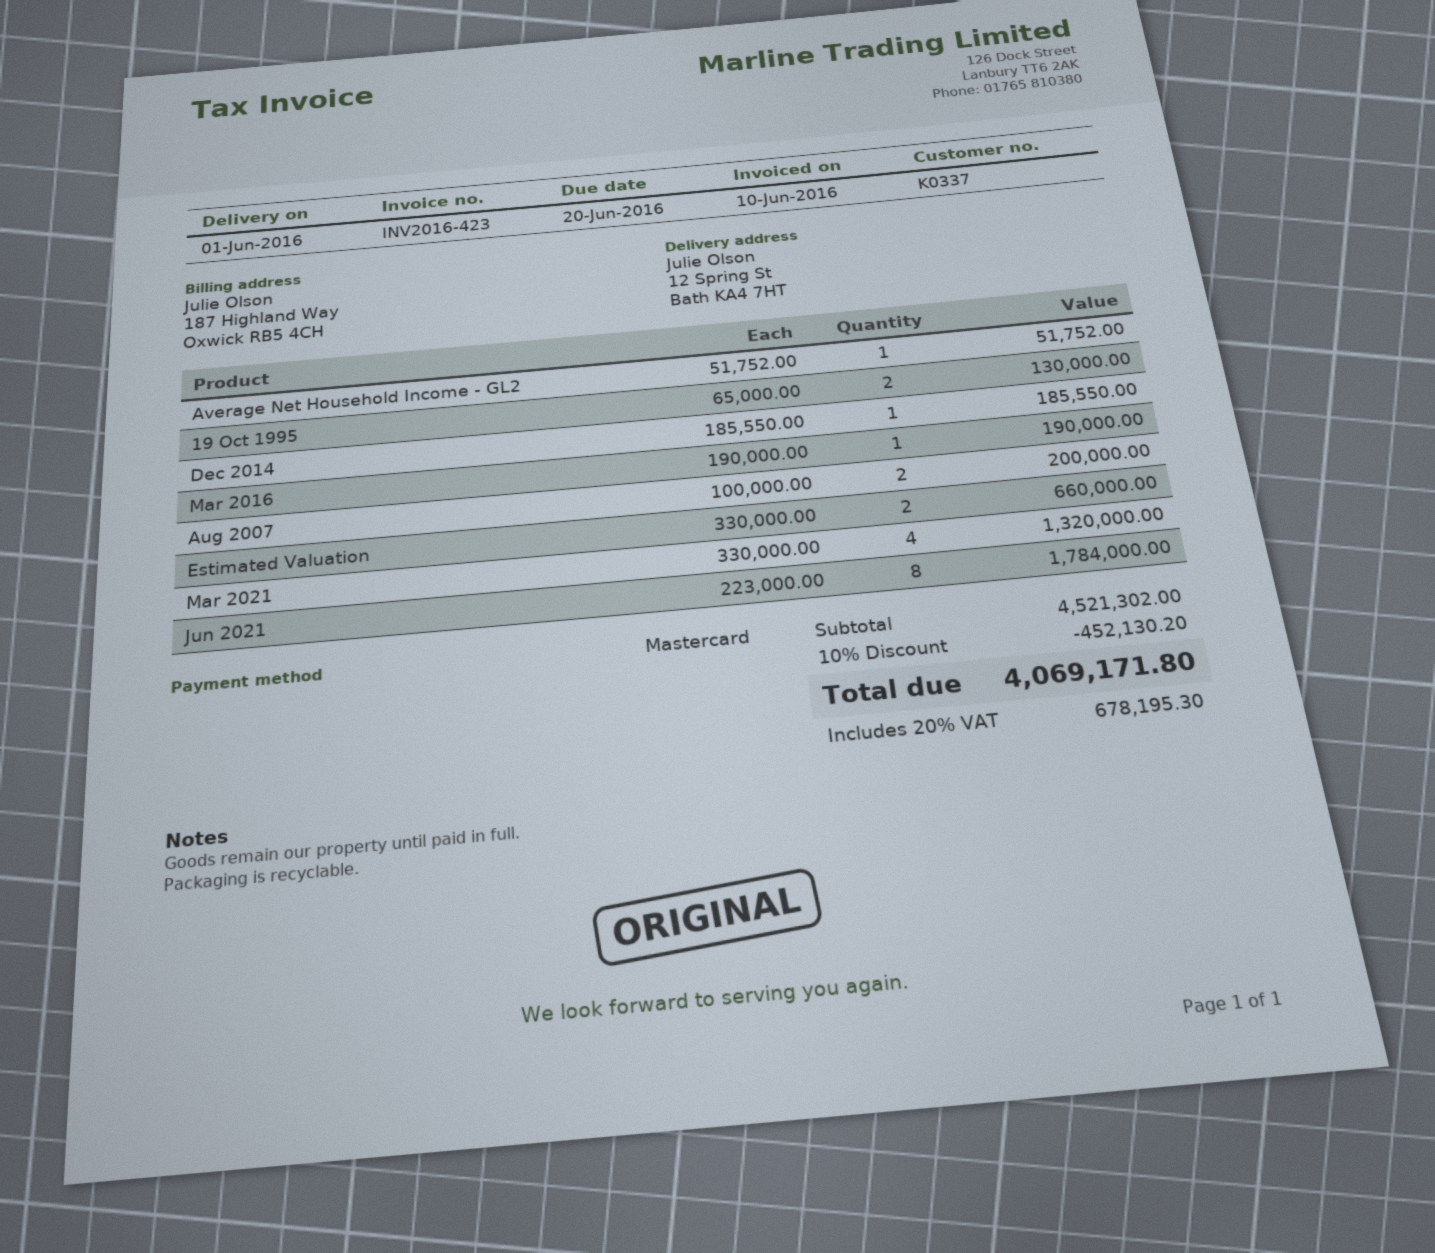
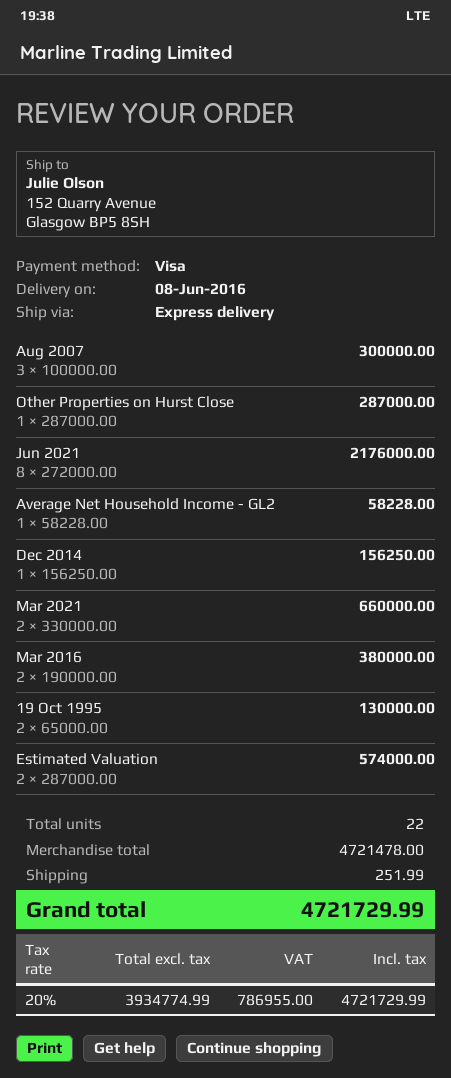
delivery date: 2016-06-01 -> 2016-06-08
payment method: Mastercard -> Visa
ship to: 12 Spring St, Bath KA4 7HT -> 152 Quarry Avenue, Glasgow BP5 8SH
Average Net Household Income - GL2: 1 x 51752.00 = 51752.00 -> 1 x 58228.00 = 58228.00
Dec 2014: 1 x 185550.00 = 185550.00 -> 1 x 156250.00 = 156250.00
Mar 2016: 1 x 190000.00 = 190000.00 -> 2 x 190000.00 = 380000.00
Aug 2007: 2 x 100000.00 = 200000.00 -> 3 x 100000.00 = 300000.00
Estimated Valuation: 2 x 330000.00 = 660000.00 -> 2 x 287000.00 = 574000.00
Mar 2021: 4 x 330000.00 = 1320000.00 -> 2 x 330000.00 = 660000.00
Jun 2021: 8 x 223000.00 = 1784000.00 -> 8 x 272000.00 = 2176000.00
Other Properties on Hurst Close: none -> 1 x 287000.00 = 287000.00
subtotal: 4521302.00 -> 4721478.00
discount: 10% = 452130.20 -> none
shipping: none -> 251.99
tax: 20% = 678195.30 -> 20% = 786955.00
total: 4069171.80 -> 4721729.99

